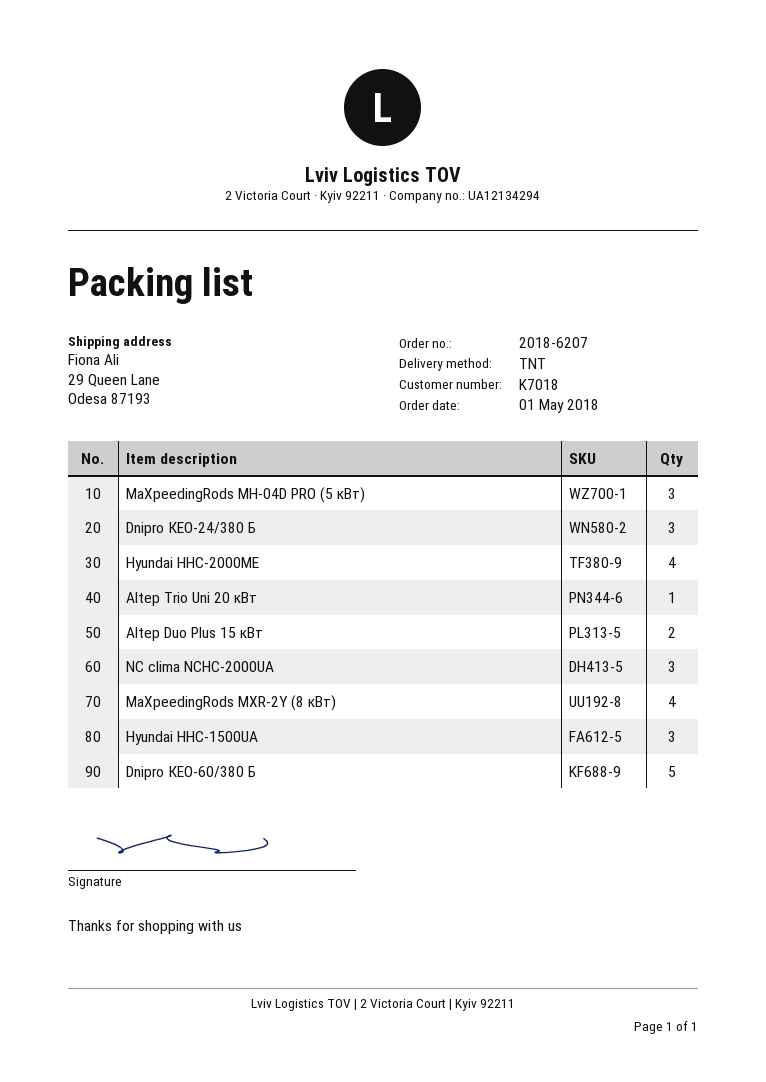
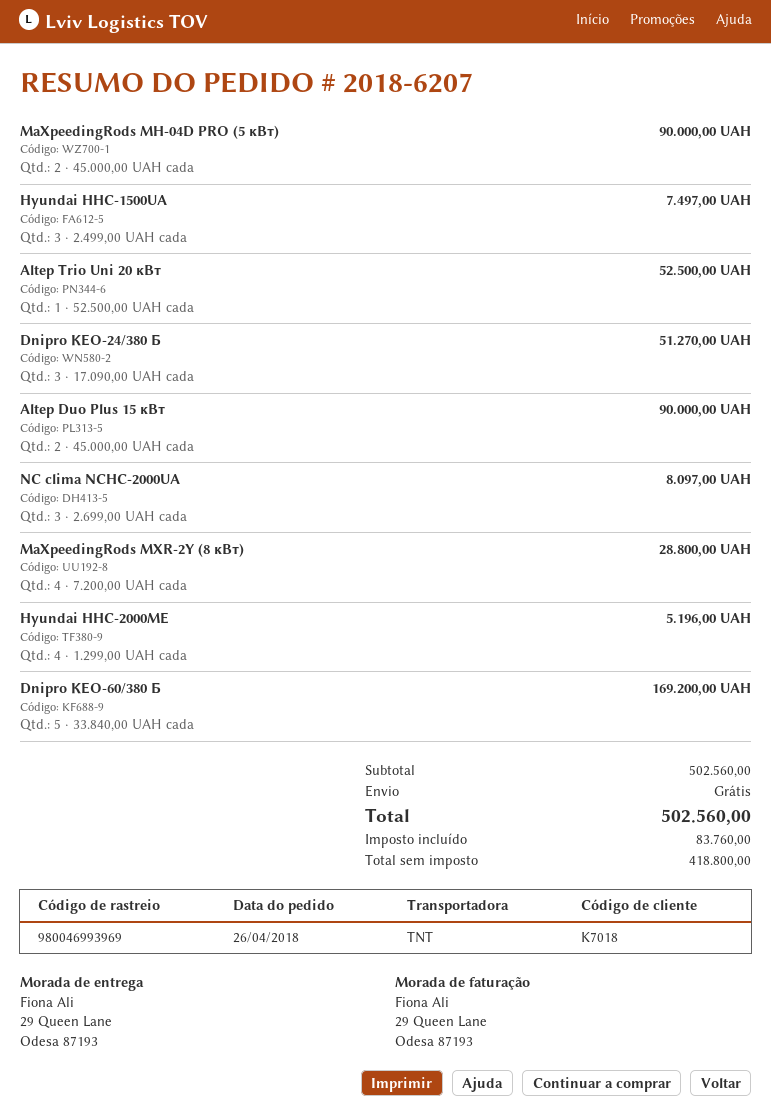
order date: 2018-05-01 -> 2018-04-26
MaXpeedingRods MH-04D PRO (5 кВт): 3 -> 2

